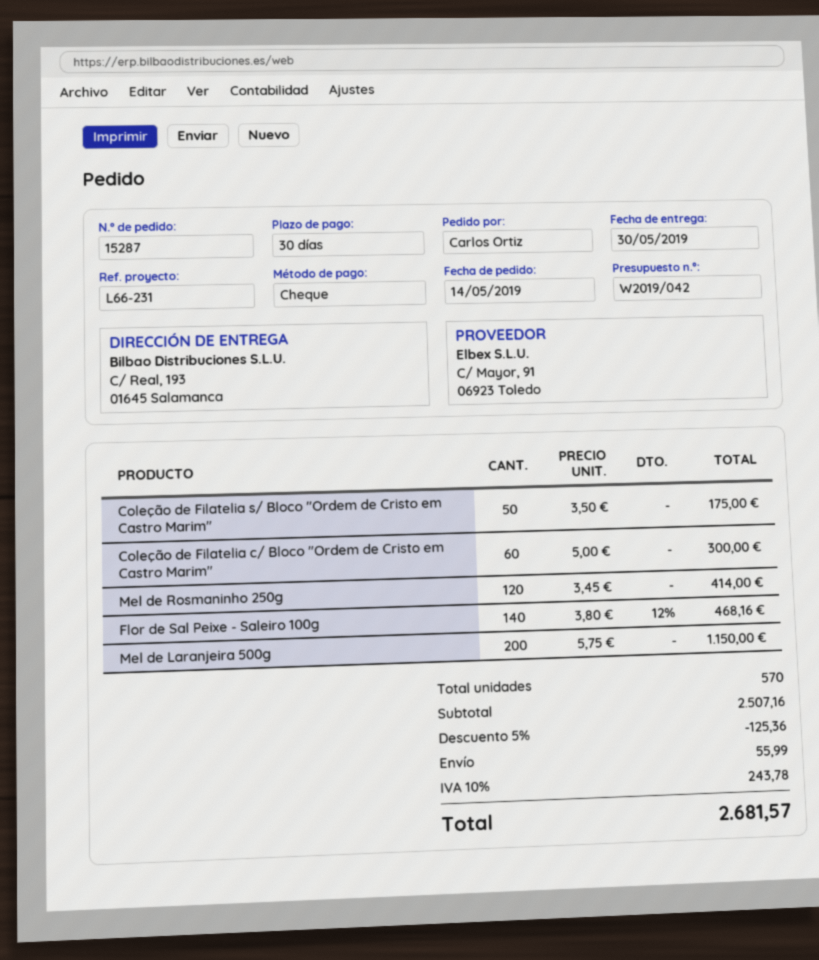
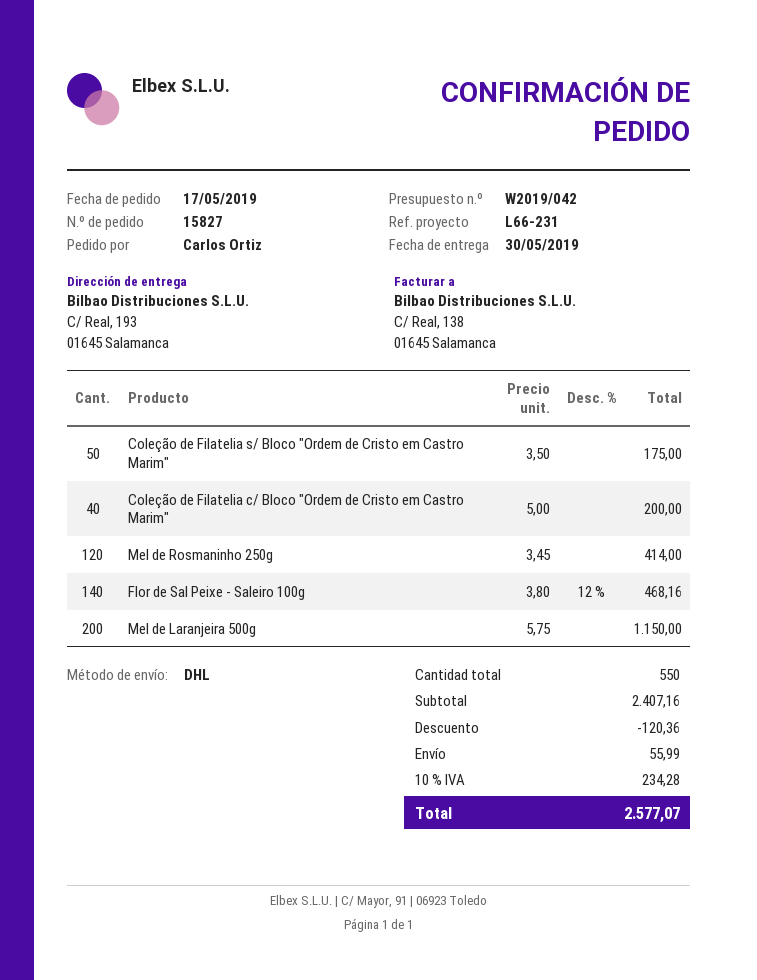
order number: 15287 -> 15827
order date: 2019-05-14 -> 2019-05-17
Coleção de Filatelia c/ Bloco "Ordem de Cristo em Castro Marim": 60 x 5.00 = 300.00 -> 40 x 5.00 = 200.00
total quantity: 570 -> 550
subtotal: 2507.16 -> 2407.16
discount: 125.36 -> 120.36
tax: 10% = 243.78 -> 10% = 234.28
total: 2681.57 -> 2577.07

